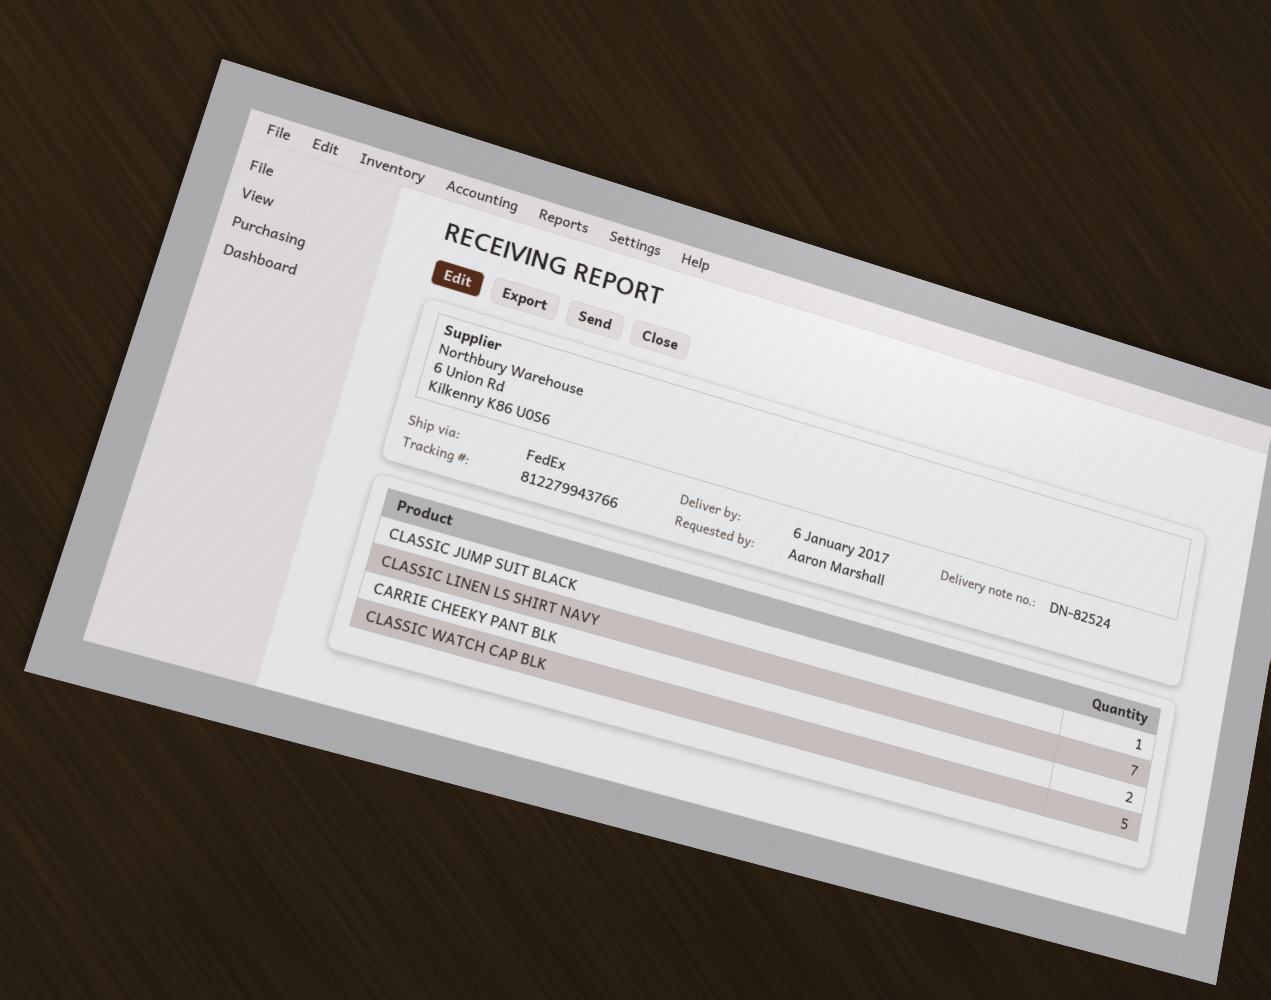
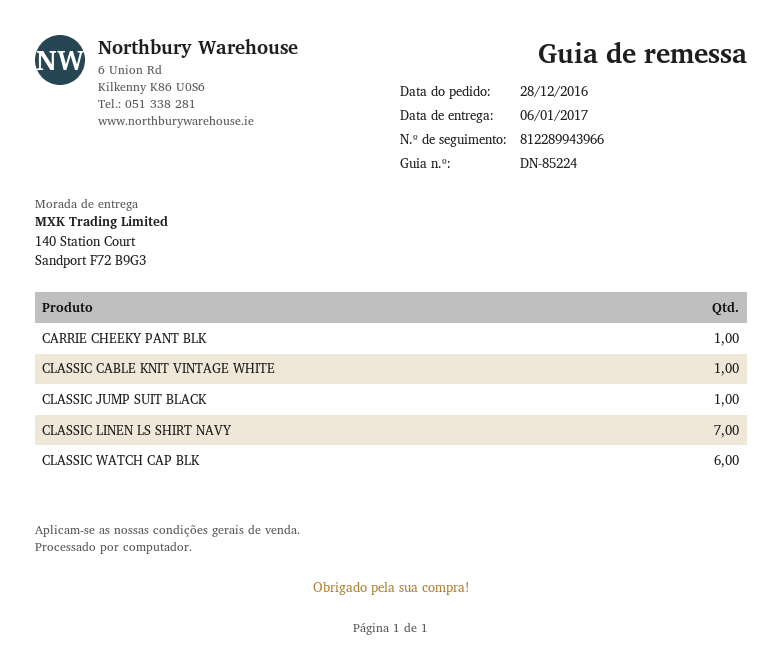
delivery note number: DN-82524 -> DN-85224
tracking number: 812279943766 -> 812289943966
CARRIE CHEEKY PANT BLK: 2 -> 1
CLASSIC WATCH CAP BLK: 5 -> 6
CLASSIC CABLE KNIT VINTAGE WHITE: none -> 1

